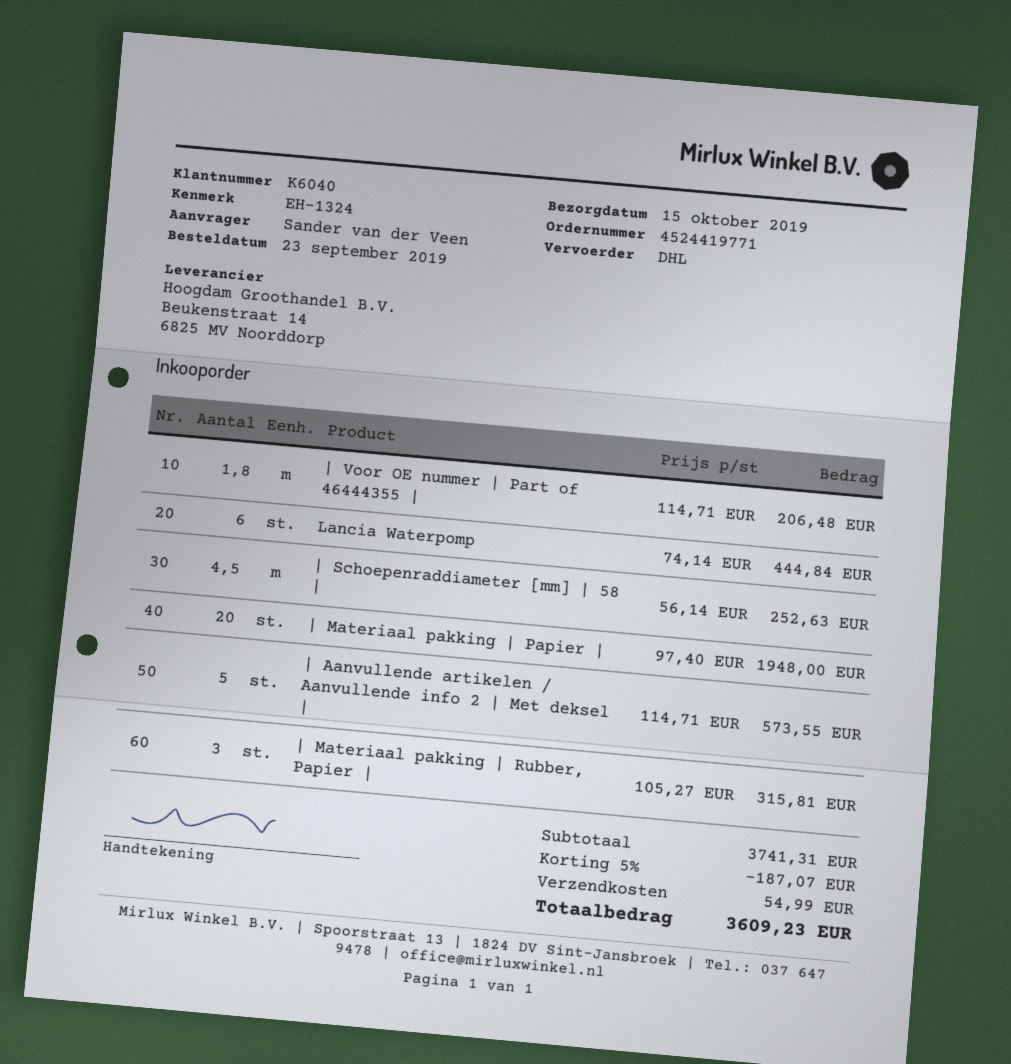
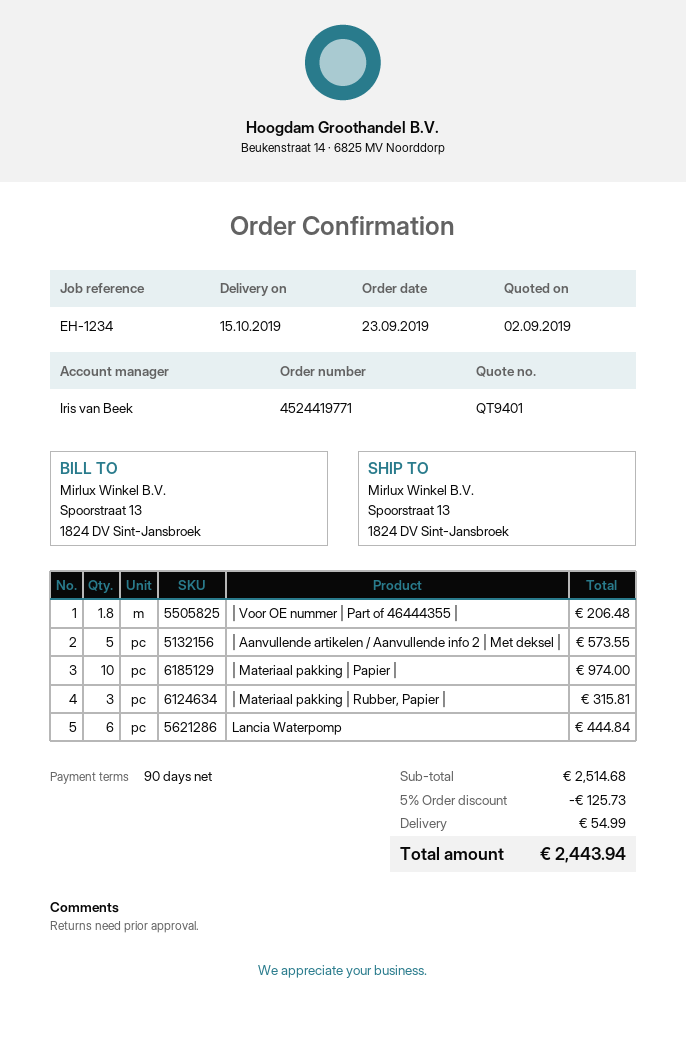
reference: EH-1324 -> EH-1234
| Schoepenraddiameter [mm] | 58 |: 4.5 for 252.63 -> none
| Materiaal pakking | Papier |: 20 for 1948.00 -> 10 for 974.00
subtotal: 3741.31 -> 2514.68
discount: 5% = 187.07 -> 5% = 125.73
total: 3609.23 -> 2443.94

